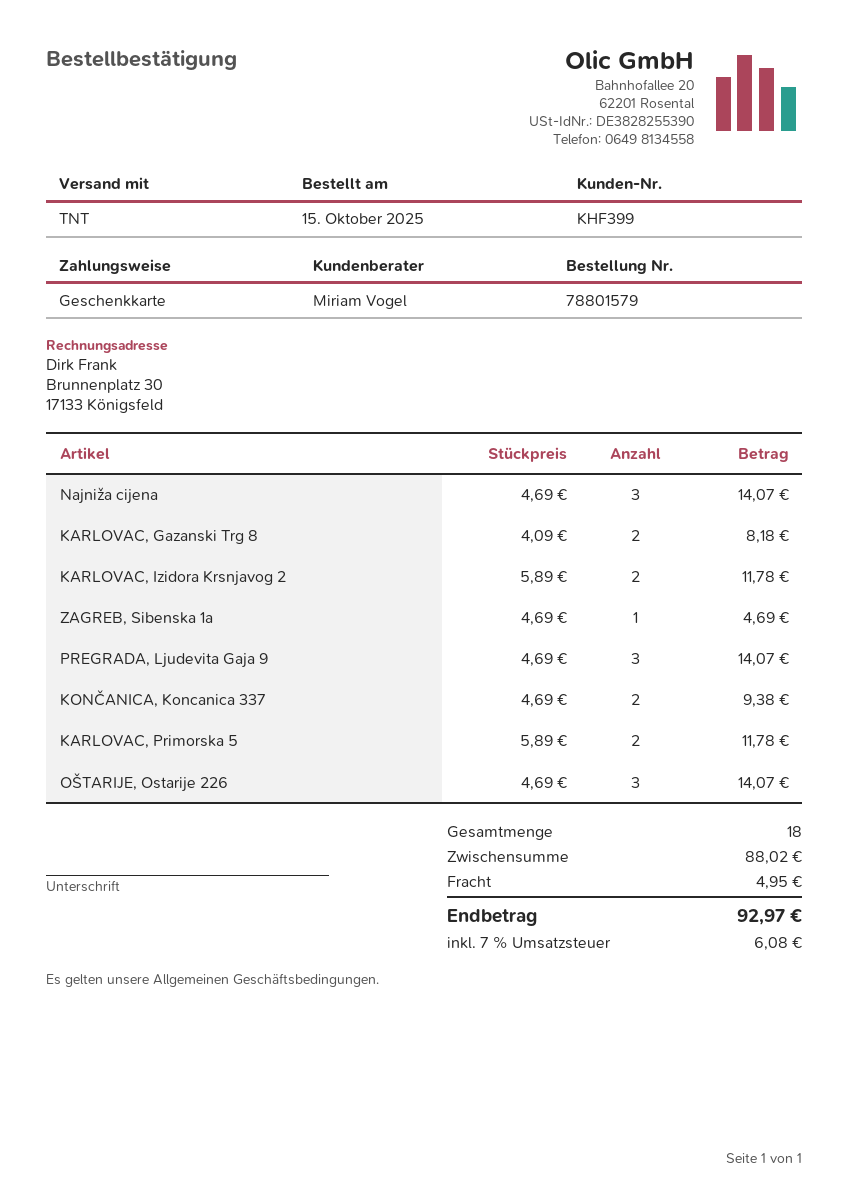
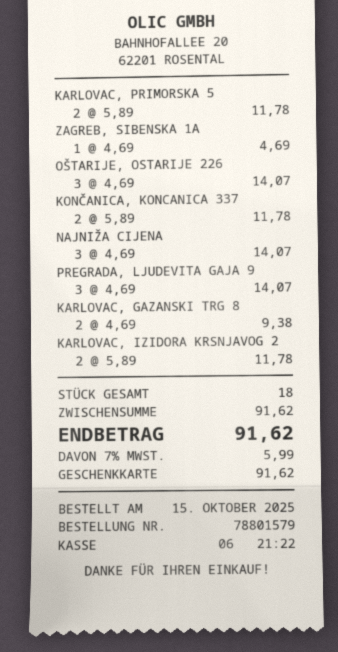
KARLOVAC, Gazanski Trg 8: 2 x 4.09 = 8.18 -> 2 x 4.69 = 9.38
KONČANICA, Koncanica 337: 2 x 4.69 = 9.38 -> 2 x 5.89 = 11.78
subtotal: 88.02 -> 91.62
shipping: 4.95 -> none
tax: 7% = 6.08 -> 7% = 5.99
total: 92.97 -> 91.62

